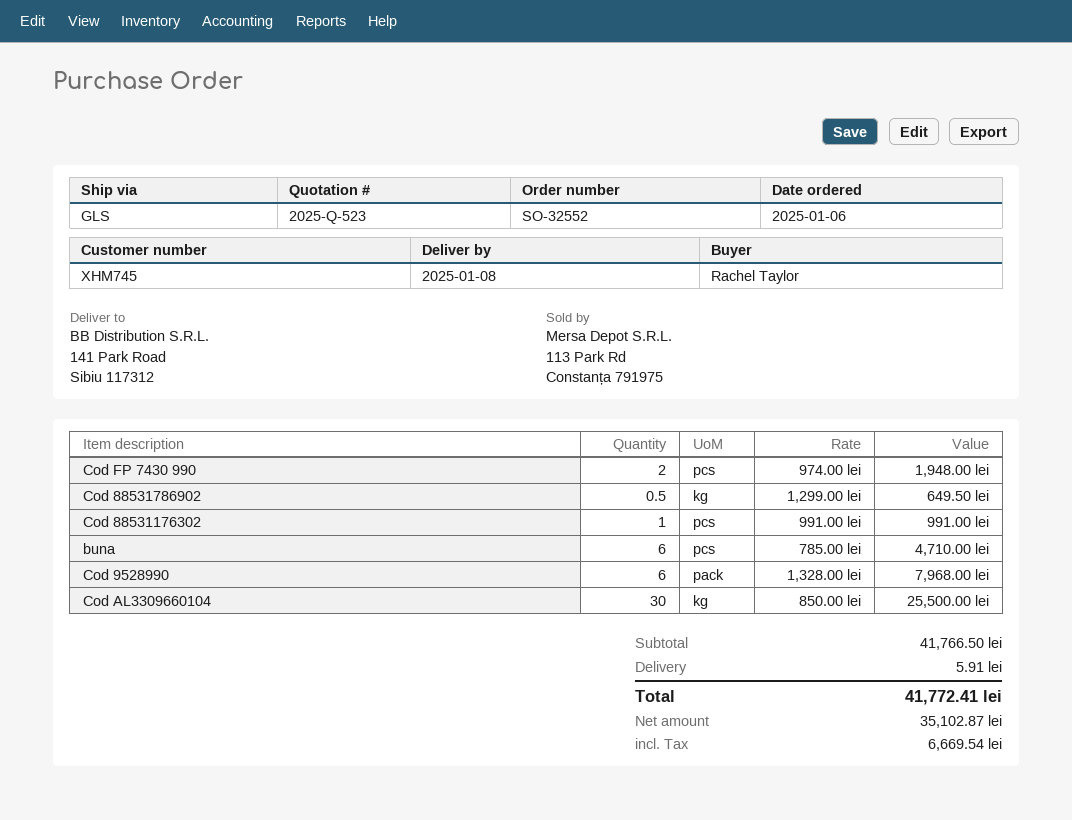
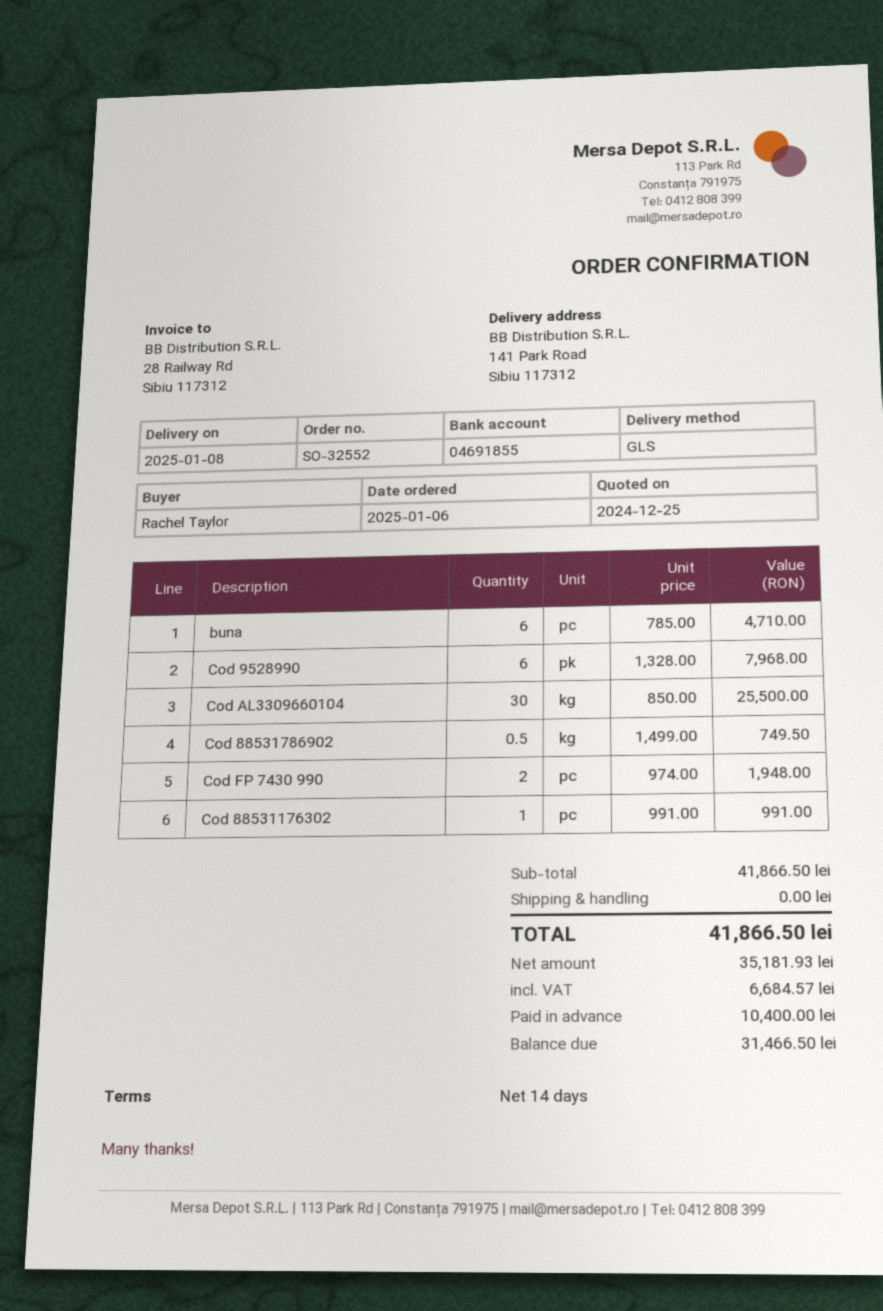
Cod 88531786902: 0.5 x 1299.00 = 649.50 -> 0.5 x 1499.00 = 749.50
subtotal: 41766.50 -> 41866.50
shipping: 5.91 -> 0.00
net: 35102.87 -> 35181.93
tax: 6669.54 -> 6684.57
total: 41772.41 -> 41866.50

